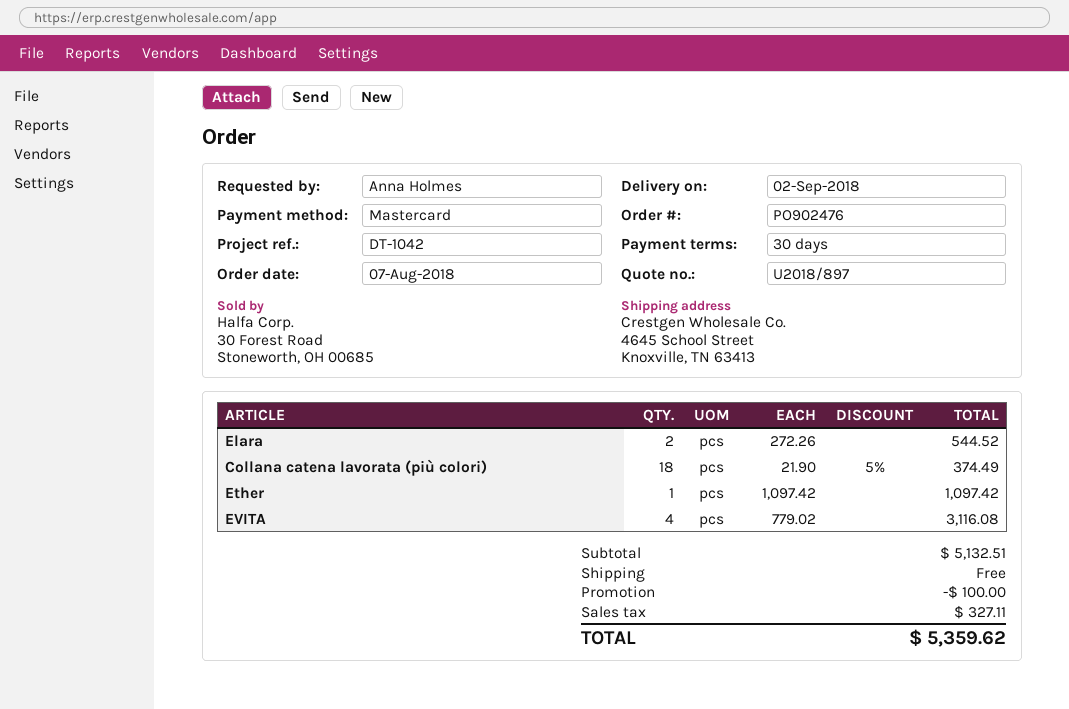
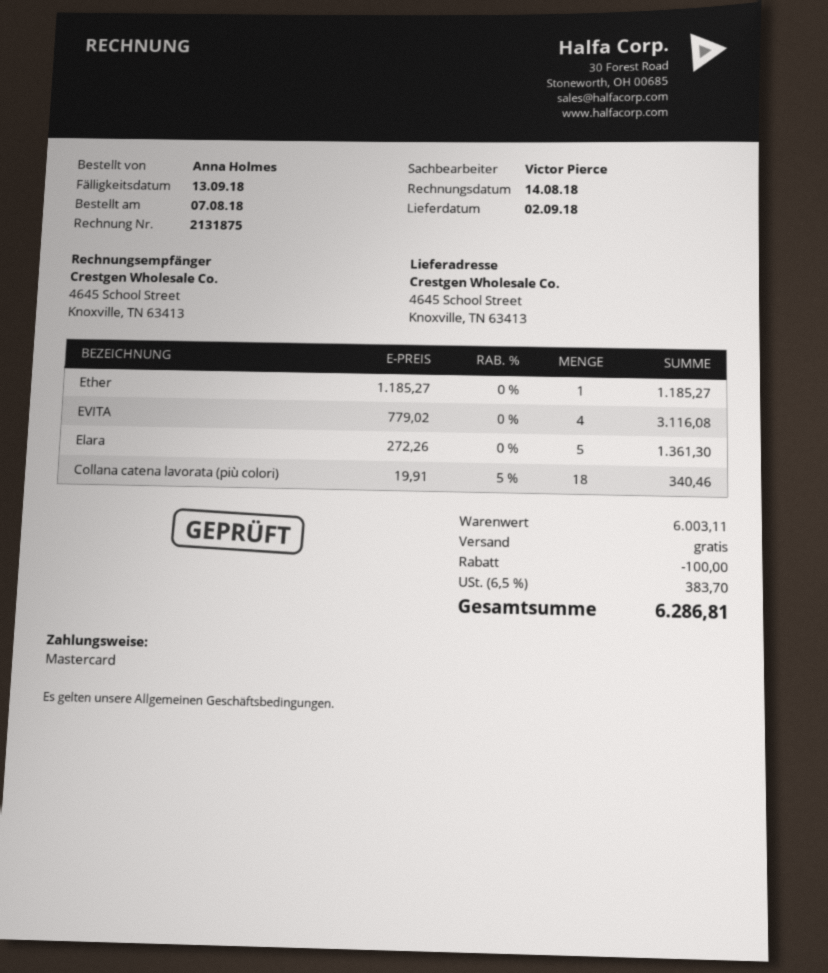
Elara: 2 x 272.26 = 544.52 -> 5 x 272.26 = 1361.30
Collana catena lavorata (più colori): 18 x 21.90 - 5% = 374.49 -> 18 x 19.91 - 5% = 340.46
Ether: 1 x 1097.42 = 1097.42 -> 1 x 1185.27 = 1185.27
subtotal: 5132.51 -> 6003.11
tax: 327.11 -> 383.70
total: 5359.62 -> 6286.81

